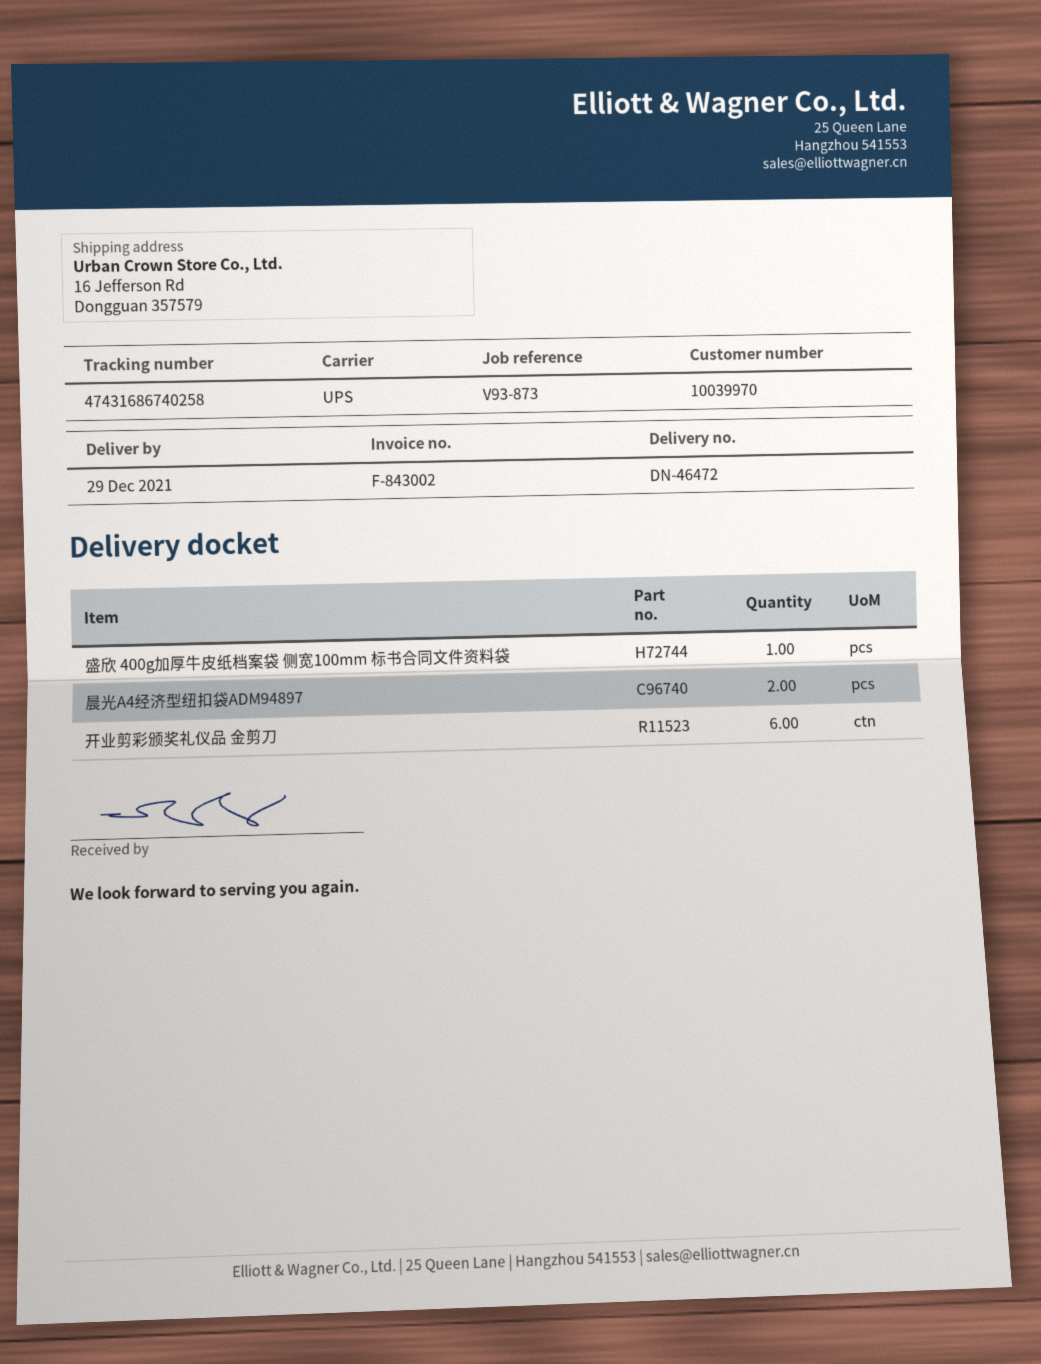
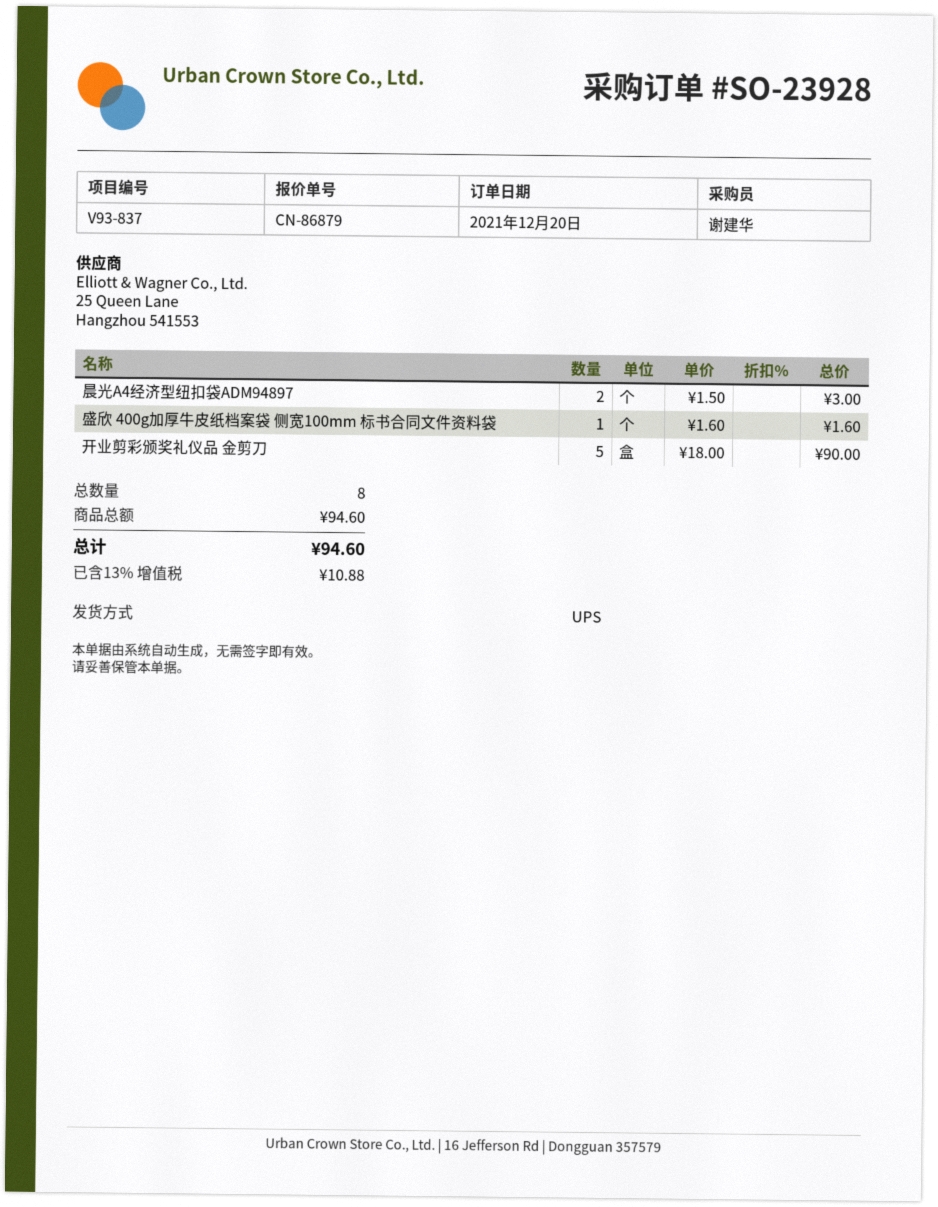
reference: V93-873 -> V93-837
开业剪彩颁奖礼仪品 金剪刀: 6 -> 5

